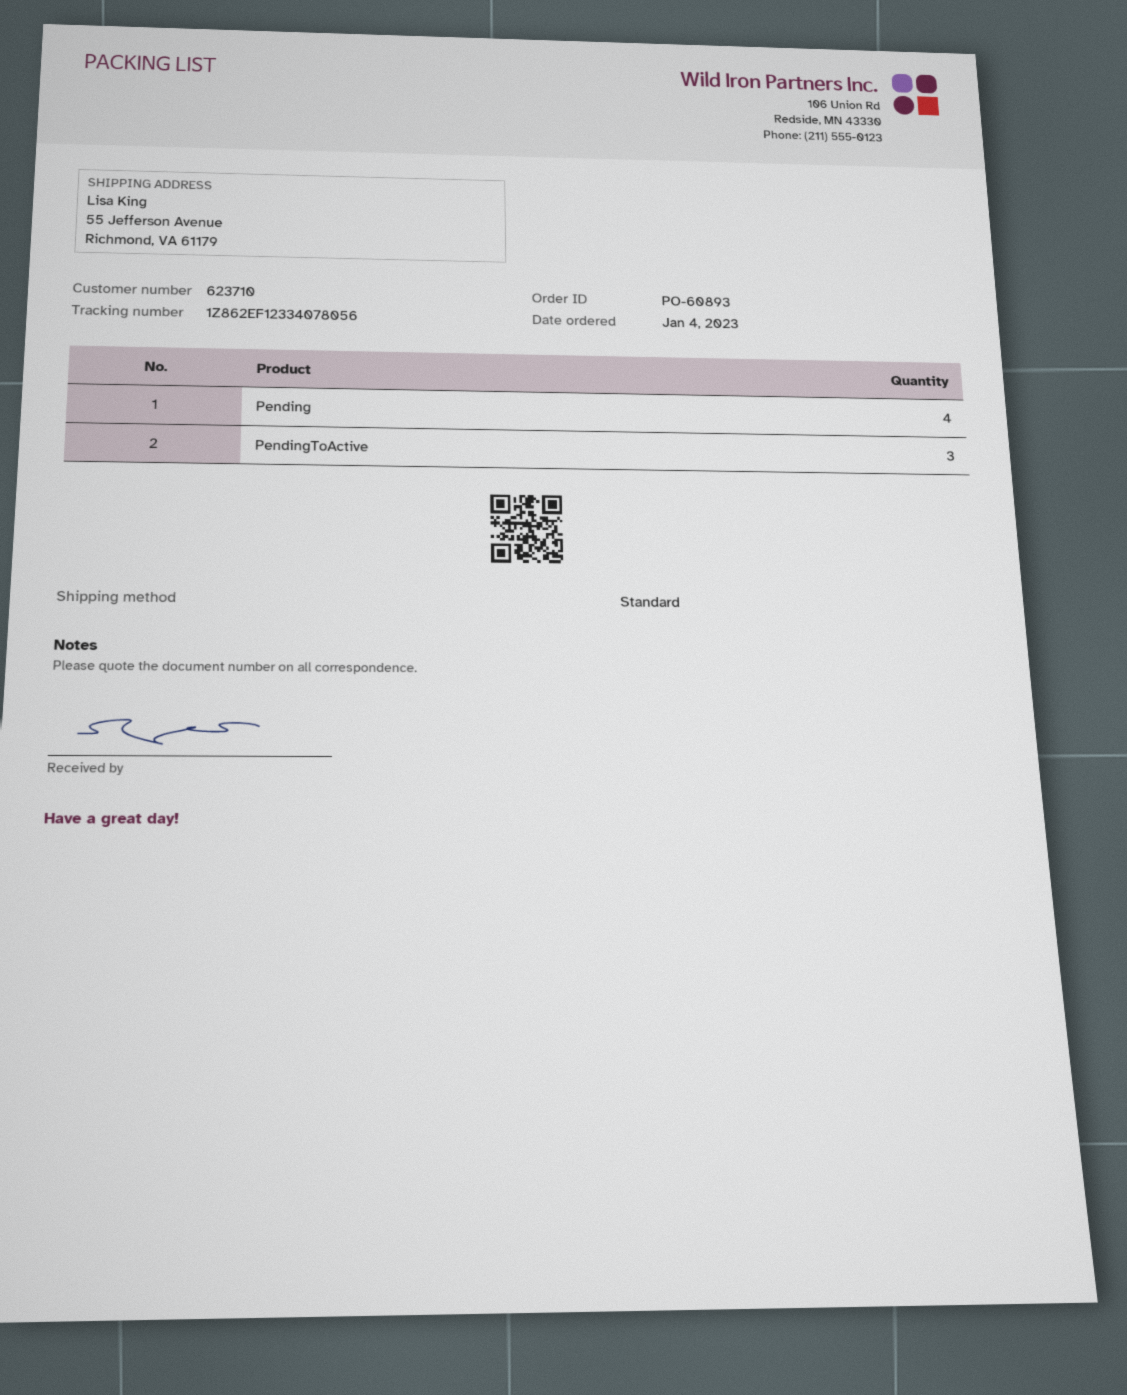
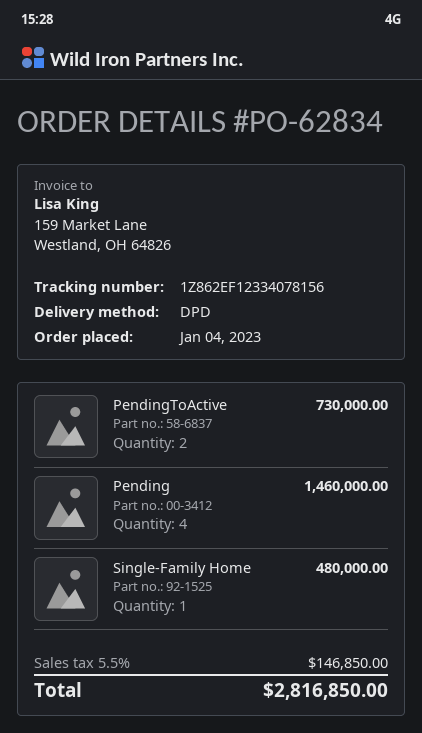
order number: PO-60893 -> PO-62834
shipping method: standard -> DPD
tracking number: 1Z862EF12334078056 -> 1Z862EF12334078156
PendingToActive: 3 -> 2
Single-Family Home: none -> 1

